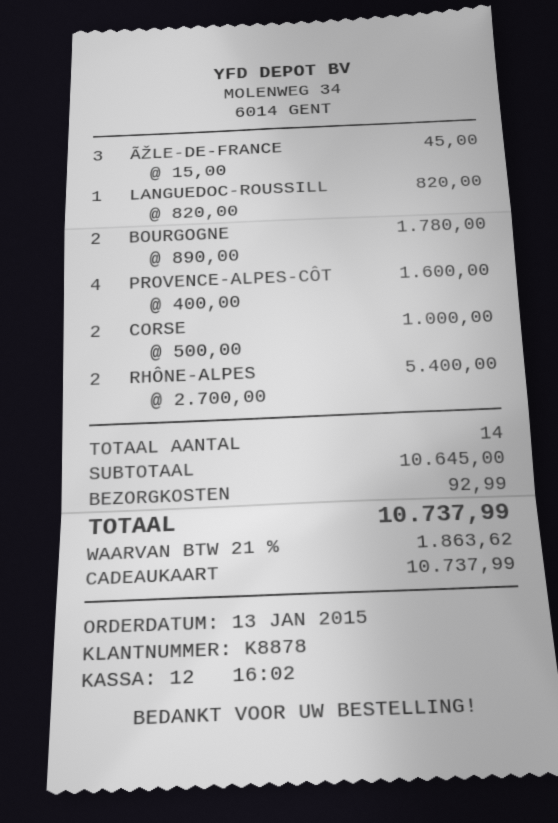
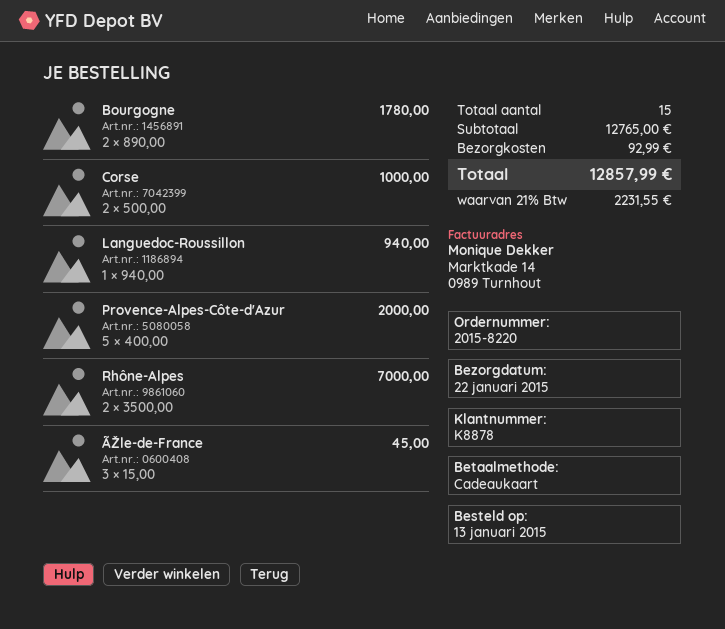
LANGUEDOC-ROUSSILL: 1 x 820.00 = 820.00 -> 1 x 940.00 = 940.00
PROVENCE-ALPES-CÔT: 4 x 400.00 = 1600.00 -> 5 x 400.00 = 2000.00
RHÔNE-ALPES: 2 x 2700.00 = 5400.00 -> 2 x 3500.00 = 7000.00
total quantity: 14 -> 15
subtotal: 10645.00 -> 12765.00
tax: 21% = 1863.62 -> 21% = 2231.55
total: 10737.99 -> 12857.99

